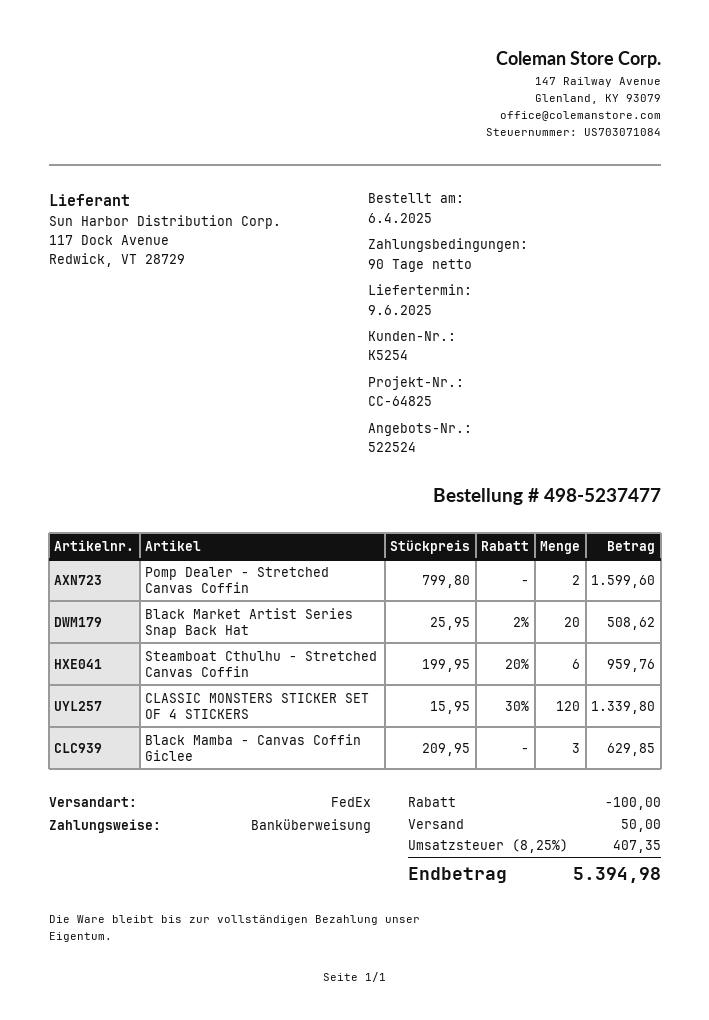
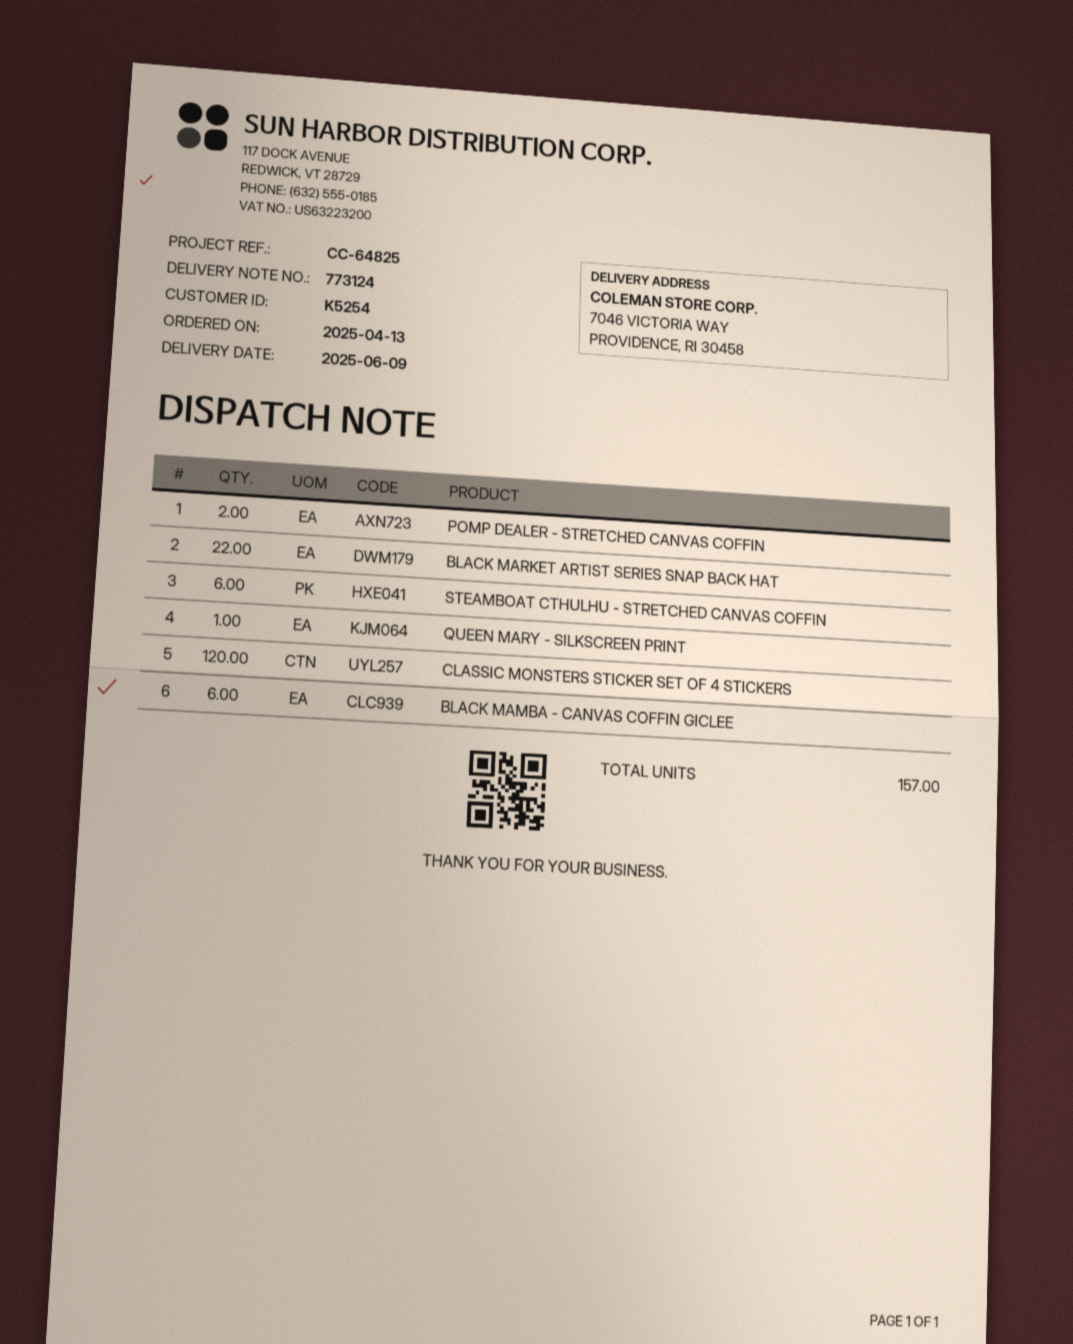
order date: 2025-04-06 -> 2025-04-13
Black Market Artist Series Snap Back Hat: 20 -> 22
Black Mamba - Canvas Coffin Giclee: 3 -> 6
QUEEN MARY - SILKSCREEN PRINT: none -> 1

